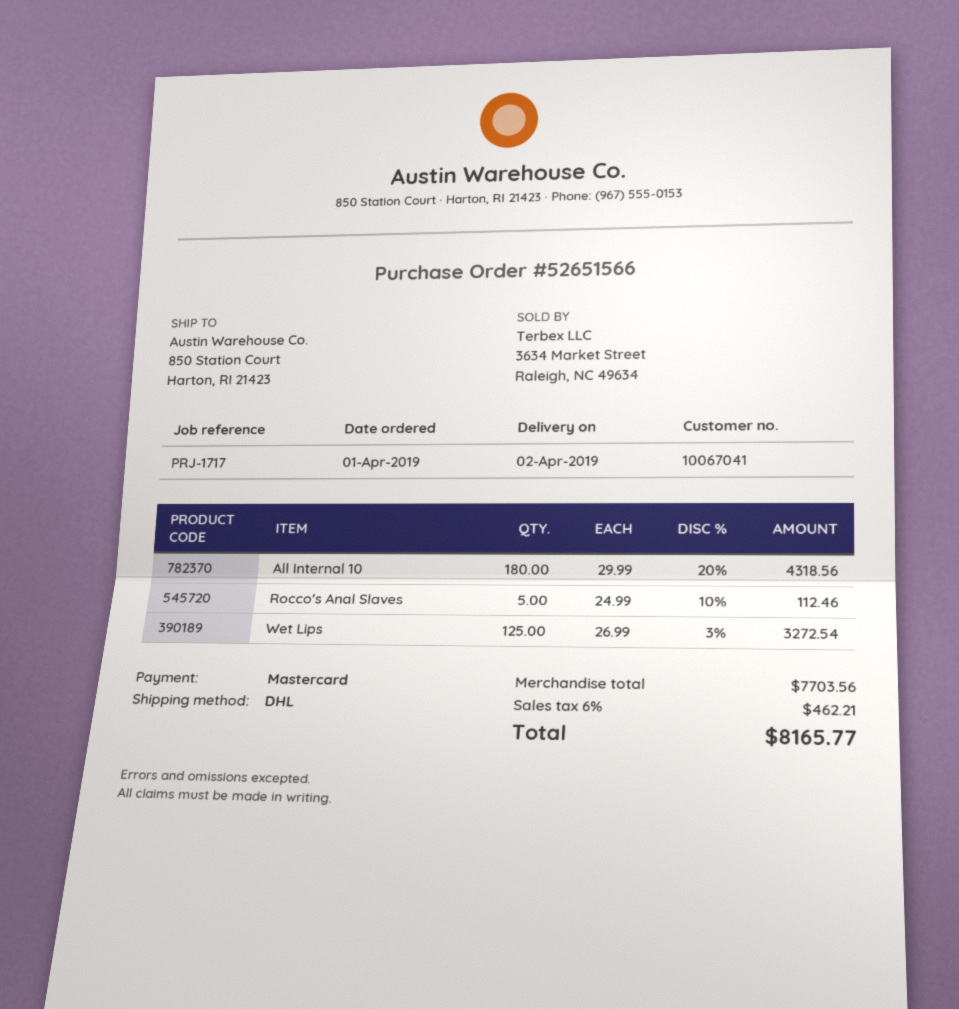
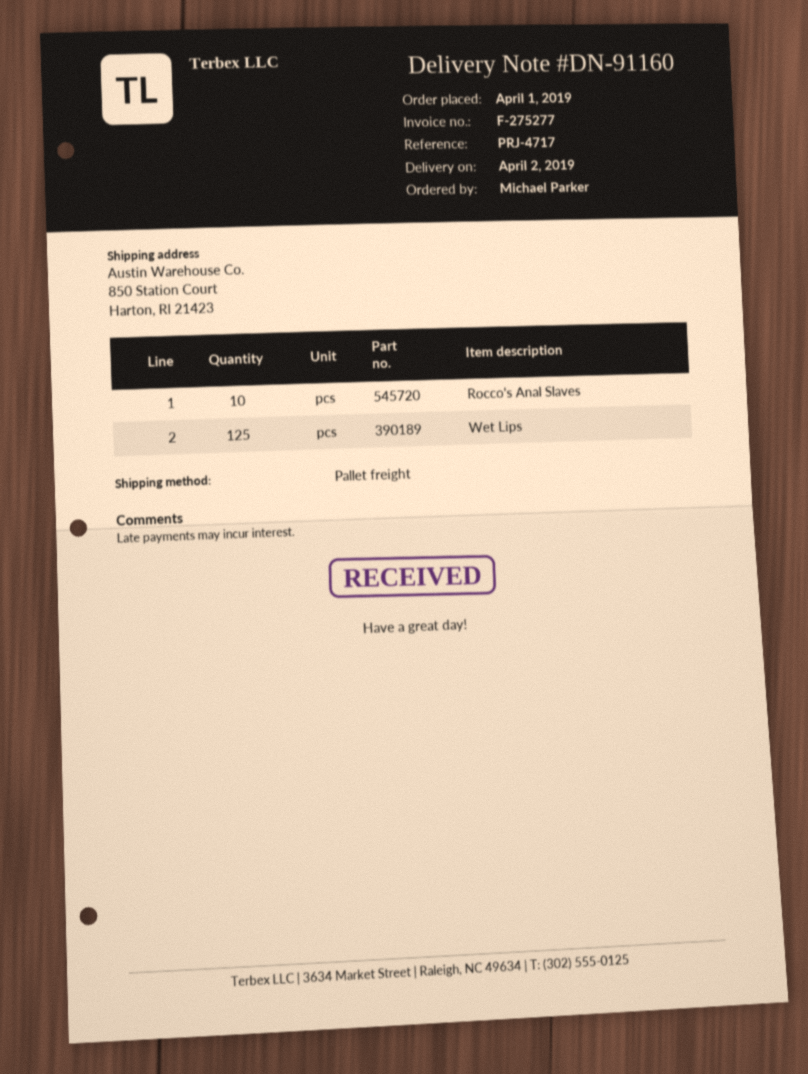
reference: PRJ-1717 -> PRJ-4717
shipping method: DHL -> pallet freight
All Internal 10: 180 -> none
Rocco's Anal Slaves: 5 -> 10

